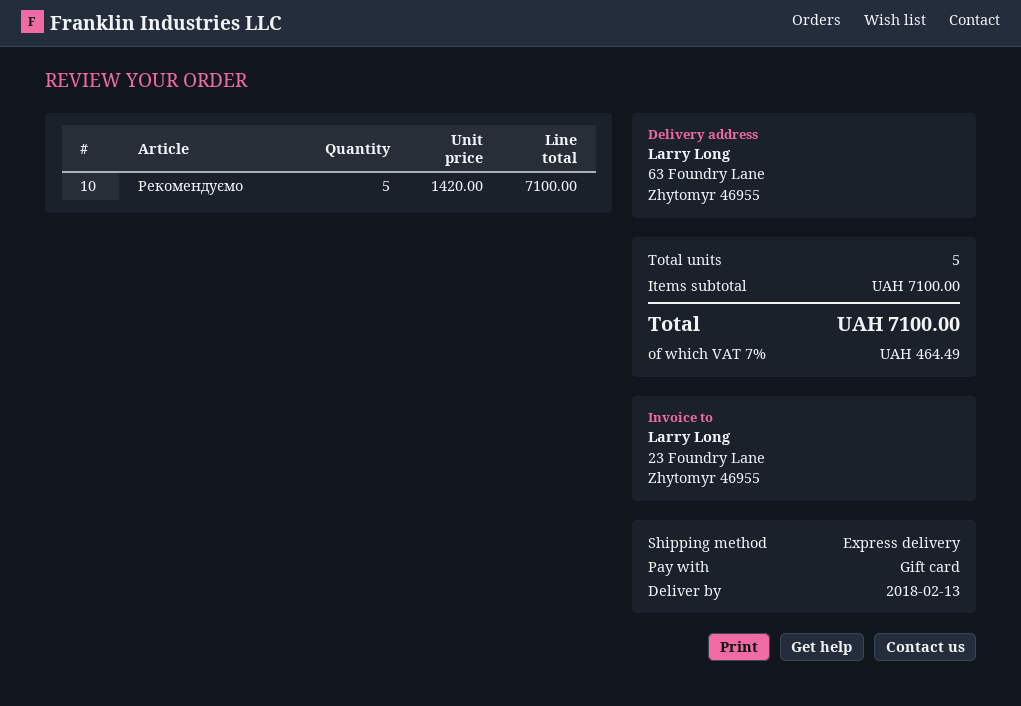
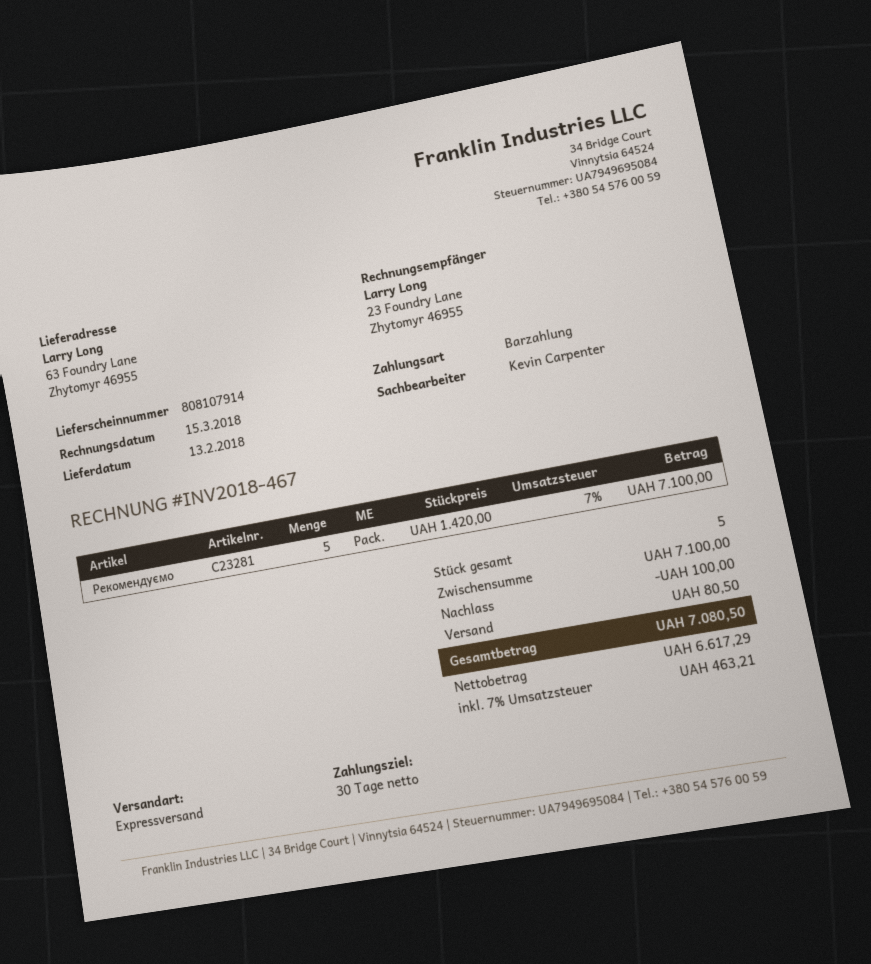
payment method: gift card -> cash
discount: none -> 100.00
shipping: none -> 80.50
tax: 7% = 464.49 -> 7% = 463.21
total: 7100.00 -> 7080.50

